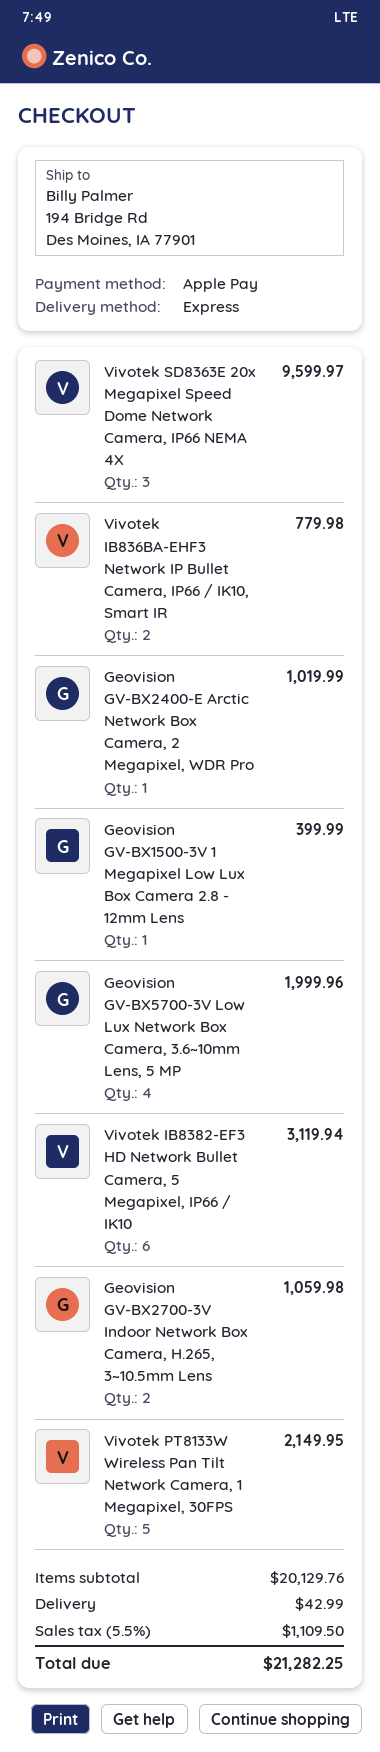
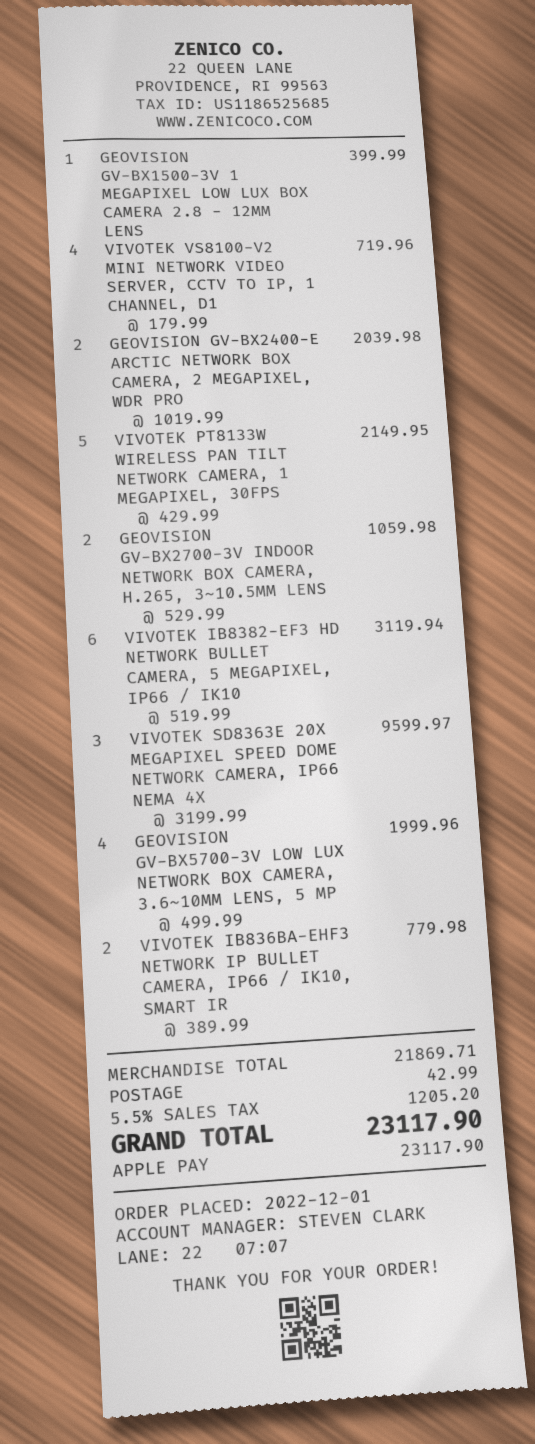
Geovision GV-BX2400-E Arctic Network Box Camera, 2 Megapixel, WDR Pro: 1 for 1019.99 -> 2 for 2039.98
VIVOTEK VS8100-V2 MINI NETWORK VIDEO SERVER, CCTV TO IP, 1 CHANNEL, D1: none -> 4 for 719.96
subtotal: 20129.76 -> 21869.71
tax: 5.5% = 1109.50 -> 5.5% = 1205.20
total: 21282.25 -> 23117.90

